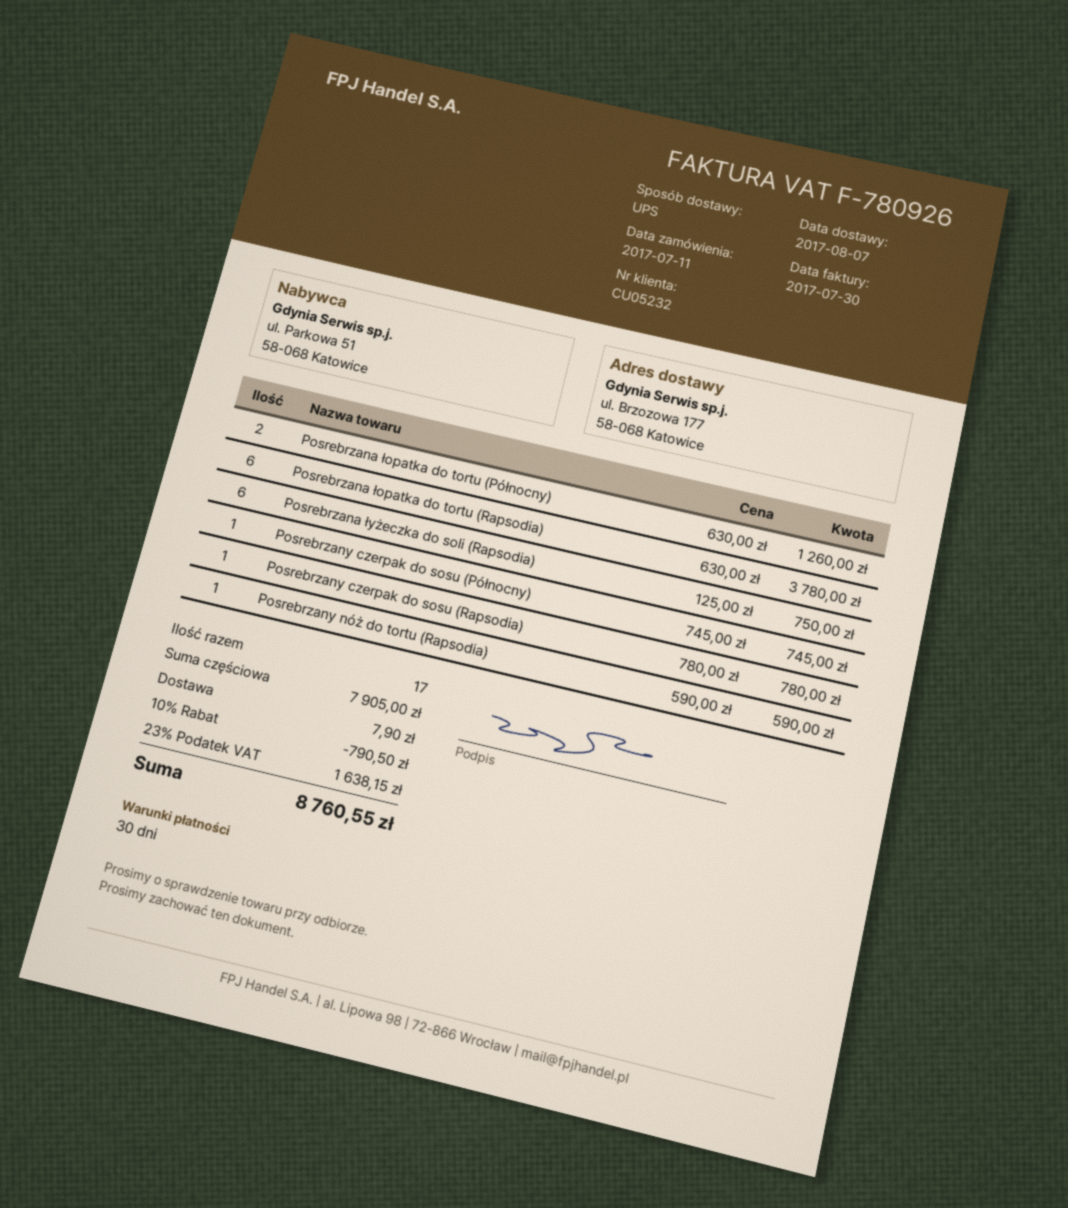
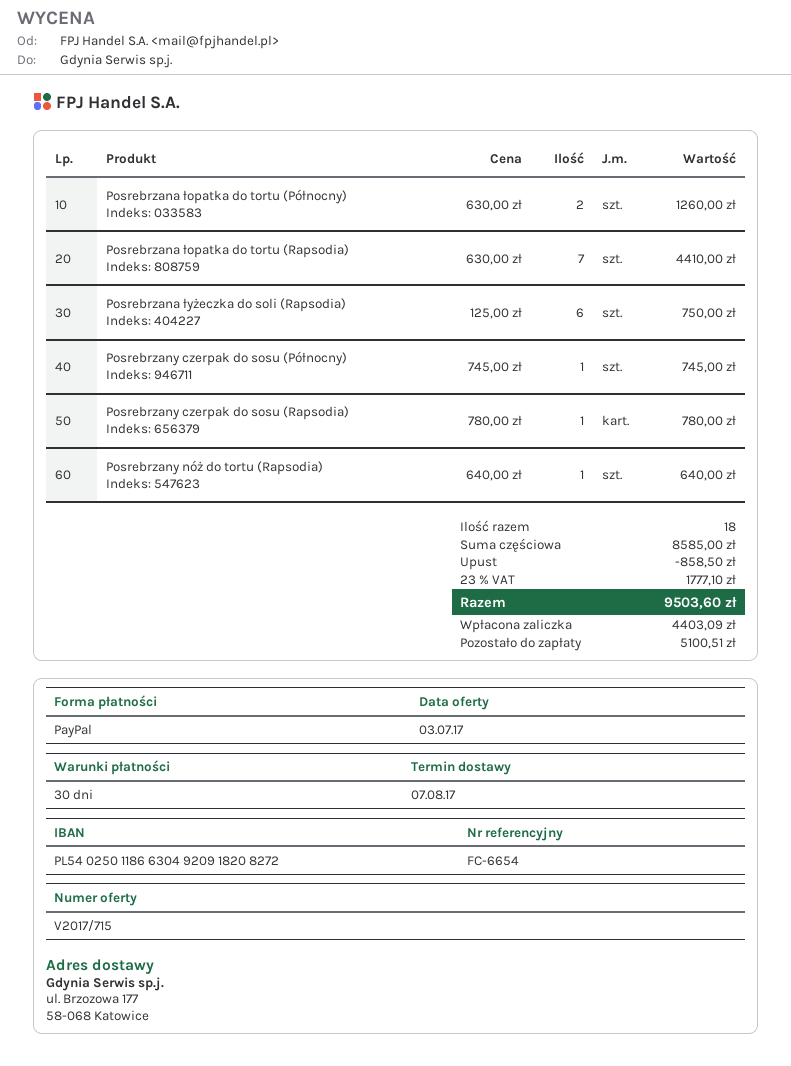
Posrebrzana łopatka do tortu (Rapsodia): 6 x 630.00 = 3780.00 -> 7 x 630.00 = 4410.00
Posrebrzany nóż do tortu (Rapsodia): 1 x 590.00 = 590.00 -> 1 x 640.00 = 640.00
total quantity: 17 -> 18
subtotal: 7905.00 -> 8585.00
discount: 790.50 -> 858.50
shipping: 7.90 -> none
tax: 23% = 1638.15 -> 23% = 1777.10
total: 8760.55 -> 9503.60

